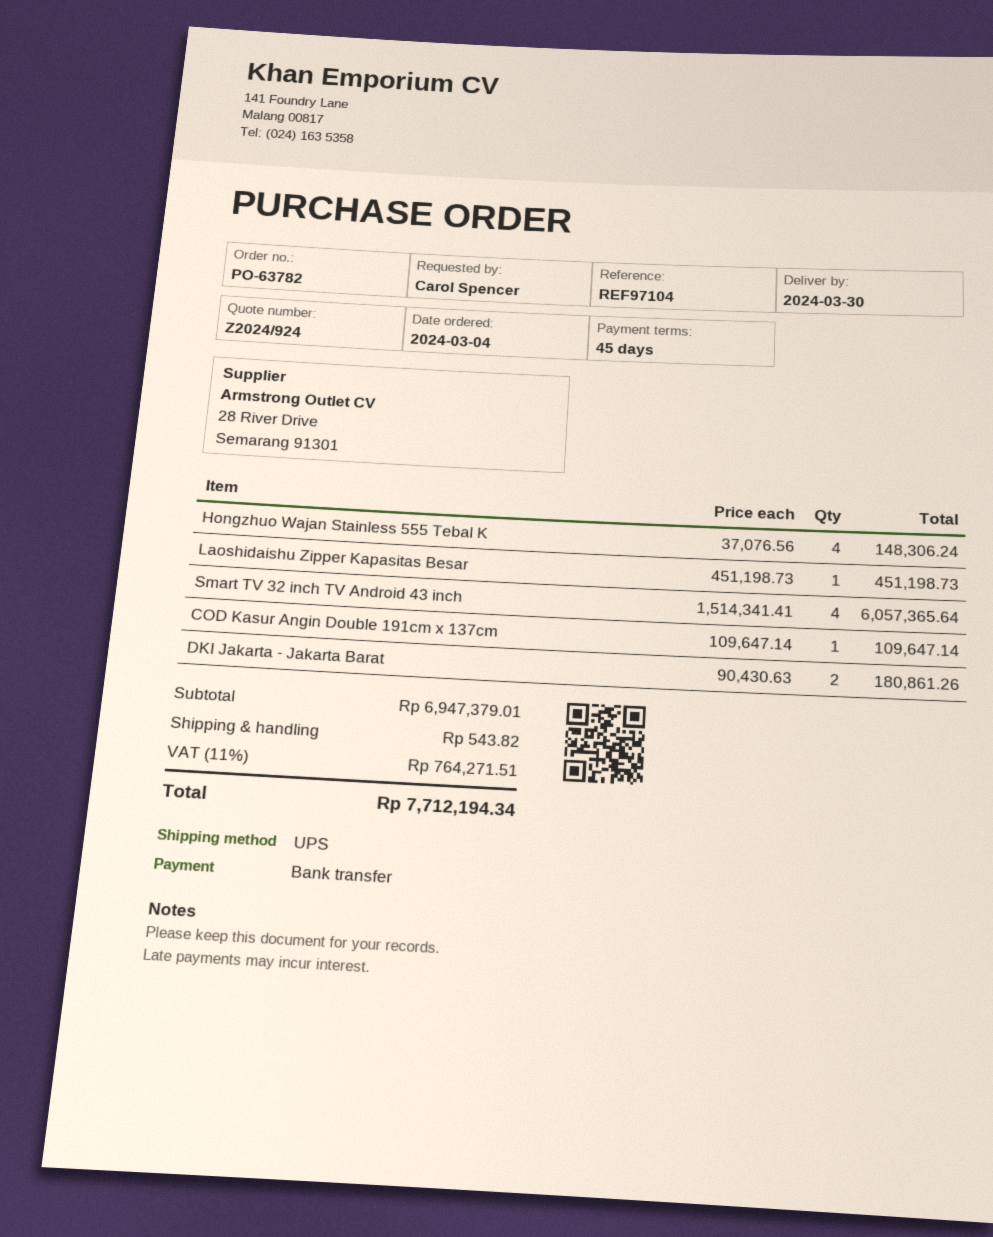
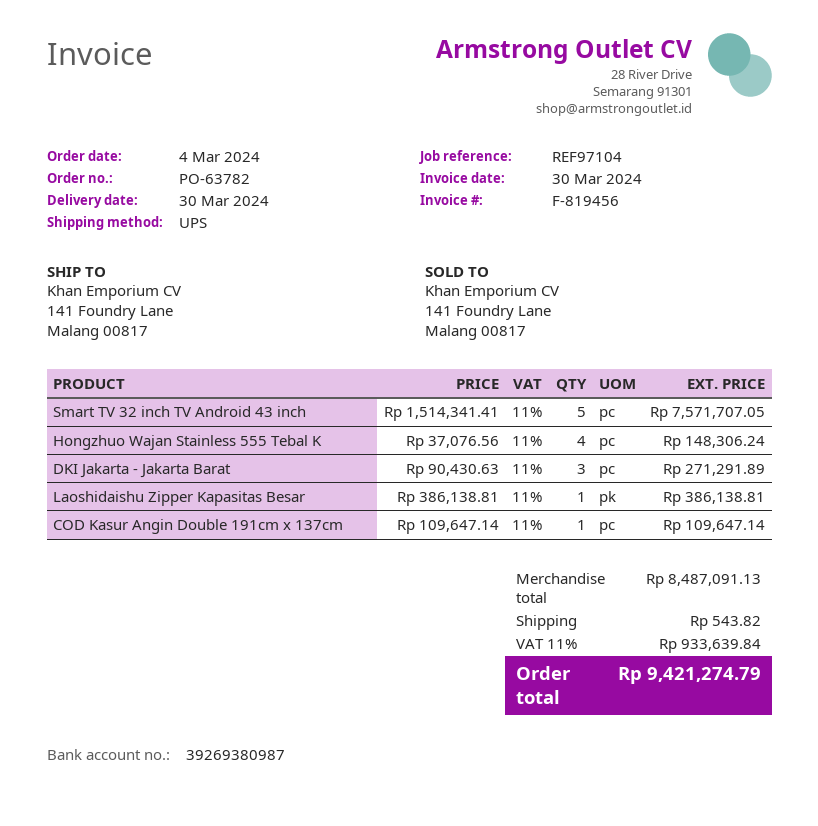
Laoshidaishu Zipper Kapasitas Besar: 1 x 451198.73 = 451198.73 -> 1 x 386138.81 = 386138.81
Smart TV 32 inch TV Android 43 inch: 4 x 1514341.41 = 6057365.64 -> 5 x 1514341.41 = 7571707.05
DKI Jakarta - Jakarta Barat: 2 x 90430.63 = 180861.26 -> 3 x 90430.63 = 271291.89
subtotal: 6947379.01 -> 8487091.13
tax: 11% = 764271.51 -> 11% = 933639.84
total: 7712194.34 -> 9421274.79

